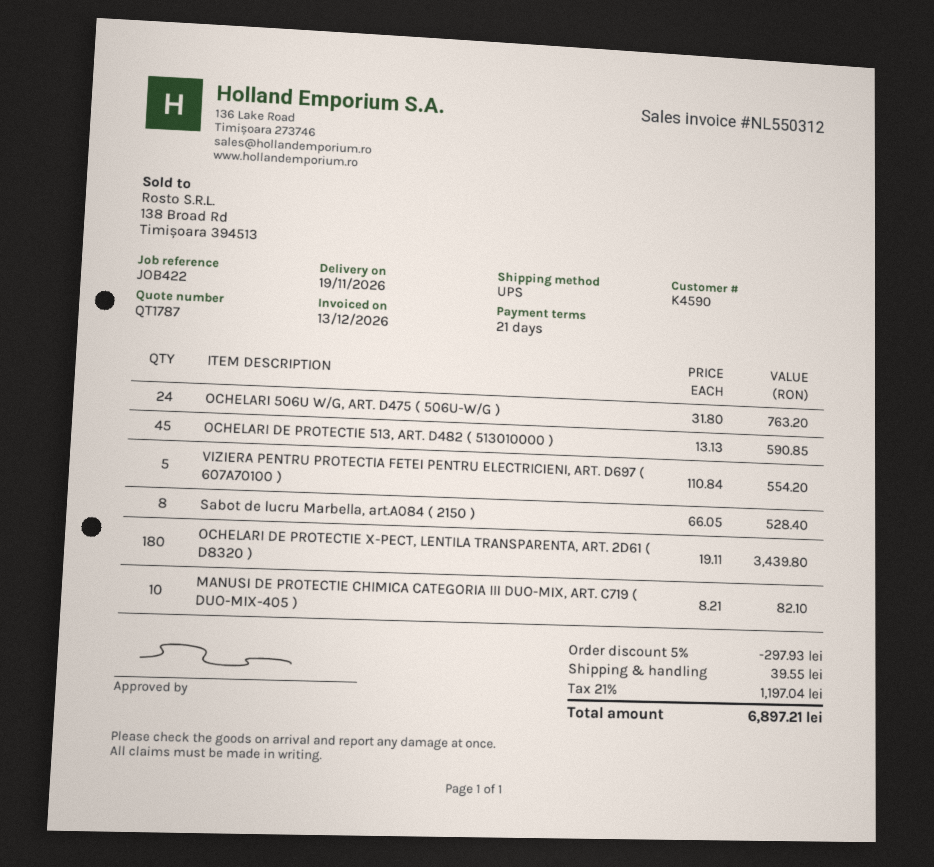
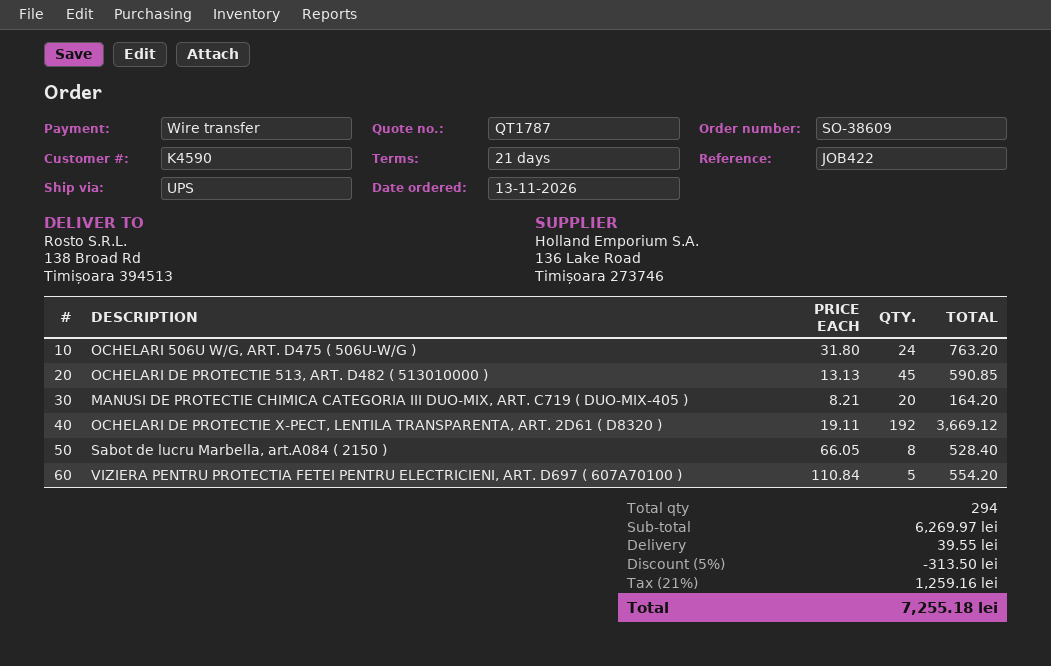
OCHELARI DE PROTECTIE X-PECT, LENTILA TRANSPARENTA, ART. 2D61 ( D8320 ): 180 x 19.11 = 3439.80 -> 192 x 19.11 = 3669.12
MANUSI DE PROTECTIE CHIMICA CATEGORIA III DUO-MIX, ART. C719 ( DUO-MIX-405 ): 10 x 8.21 = 82.10 -> 20 x 8.21 = 164.20
discount: 5% = 297.93 -> 5% = 313.50
tax: 21% = 1197.04 -> 21% = 1259.16
total: 6897.21 -> 7255.18

